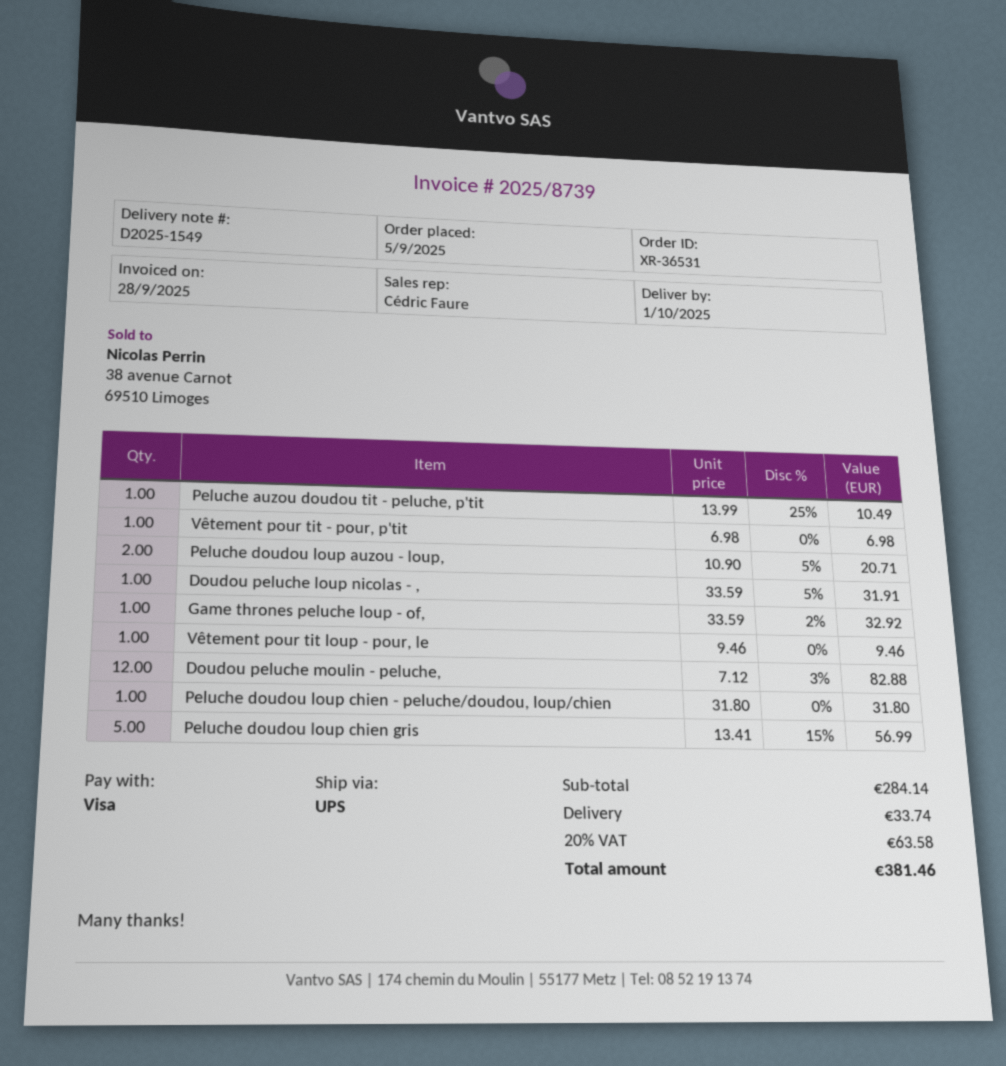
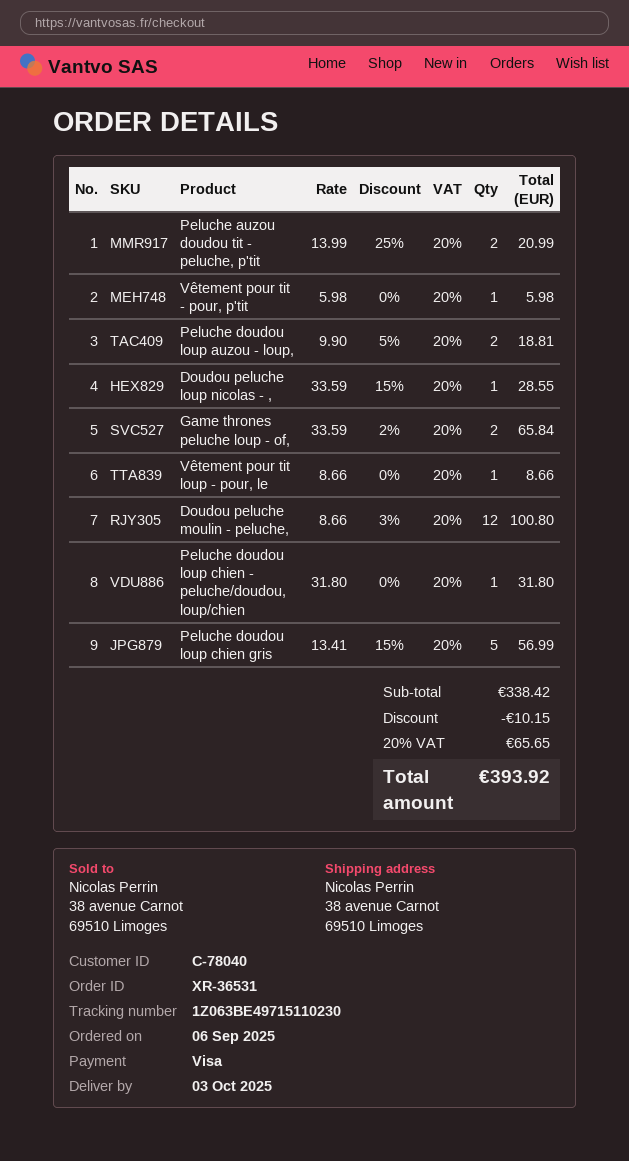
order date: 2025-09-05 -> 2025-09-06
delivery date: 2025-10-01 -> 2025-10-03
Peluche auzou doudou tit - peluche, p'tit: 1 x 13.99 - 25% = 10.49 -> 2 x 13.99 - 25% = 20.99
Vêtement pour tit - pour, p'tit: 1 x 6.98 = 6.98 -> 1 x 5.98 = 5.98
Peluche doudou loup auzou - loup,: 2 x 10.90 - 5% = 20.71 -> 2 x 9.90 - 5% = 18.81
Doudou peluche loup nicolas - ,: 1 x 33.59 - 5% = 31.91 -> 1 x 33.59 - 15% = 28.55
Game thrones peluche loup - of,: 1 x 33.59 - 2% = 32.92 -> 2 x 33.59 - 2% = 65.84
Vêtement pour tit loup - pour, le: 1 x 9.46 = 9.46 -> 1 x 8.66 = 8.66
Doudou peluche moulin - peluche,: 12 x 7.12 - 3% = 82.88 -> 12 x 8.66 - 3% = 100.80
subtotal: 284.14 -> 338.42
discount: none -> 10.15
shipping: 33.74 -> none
tax: 20% = 63.58 -> 20% = 65.65
total: 381.46 -> 393.92

